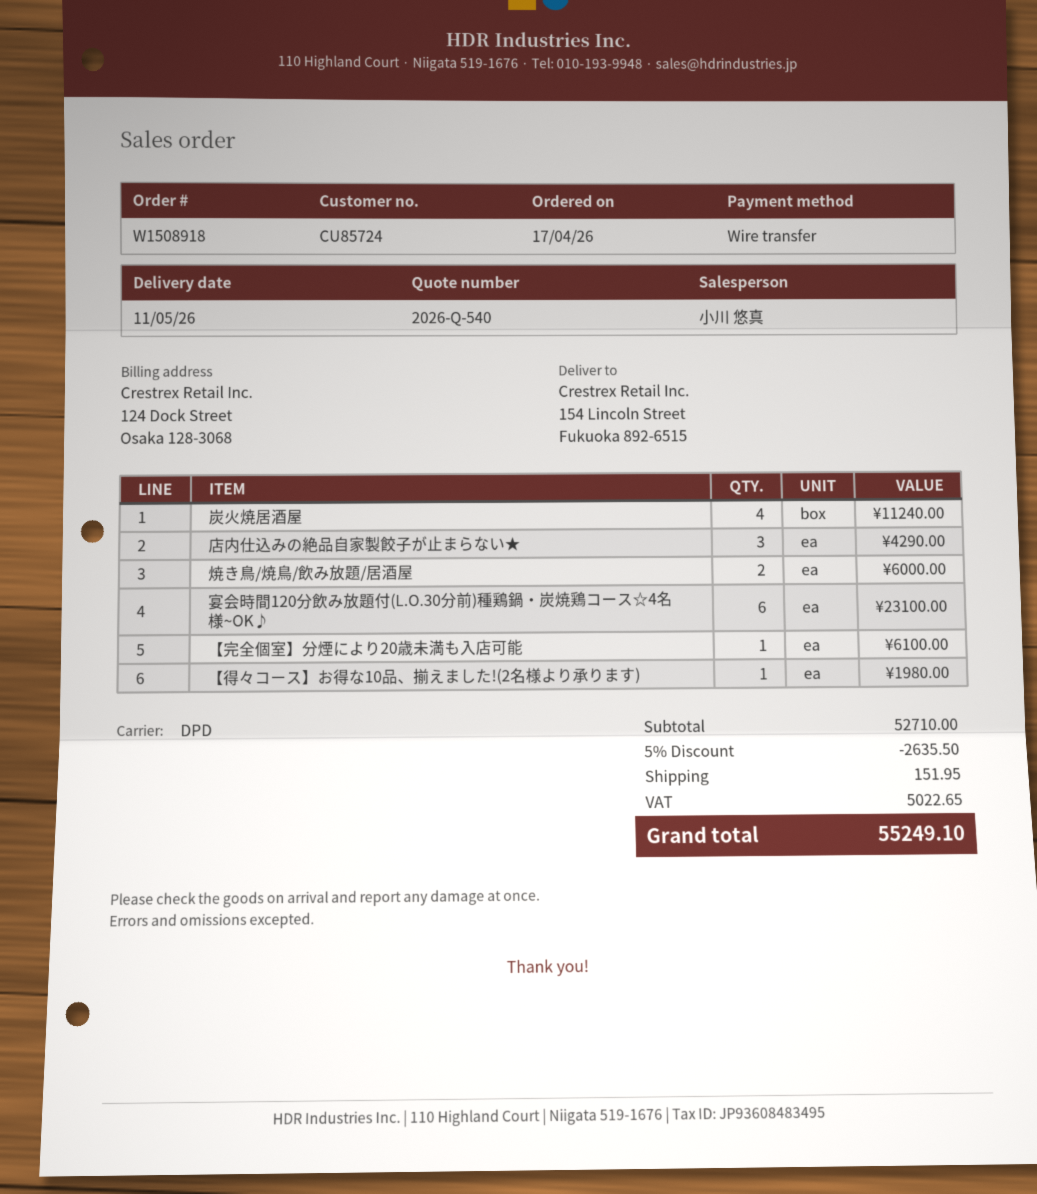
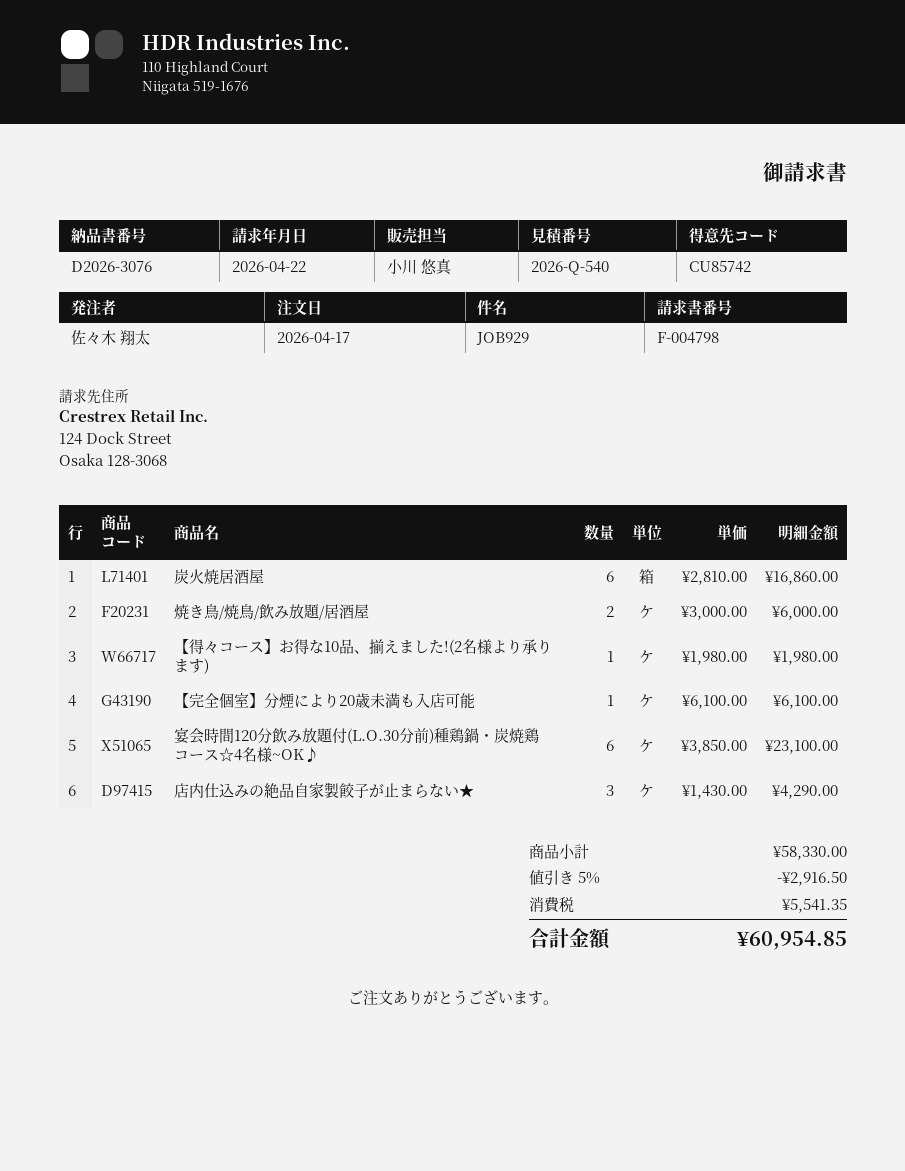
customer number: CU85724 -> CU85742
炭火焼居酒屋: 4 for 11240.00 -> 6 for 16860.00
subtotal: 52710.00 -> 58330.00
discount: 5% = 2635.50 -> 5% = 2916.50
shipping: 151.95 -> none
tax: 5022.65 -> 5541.35
total: 55249.10 -> 60954.85

